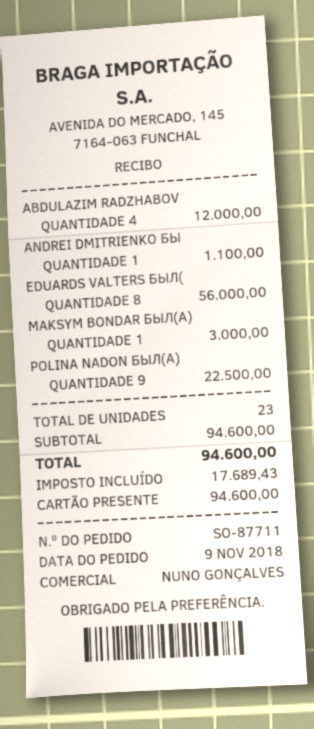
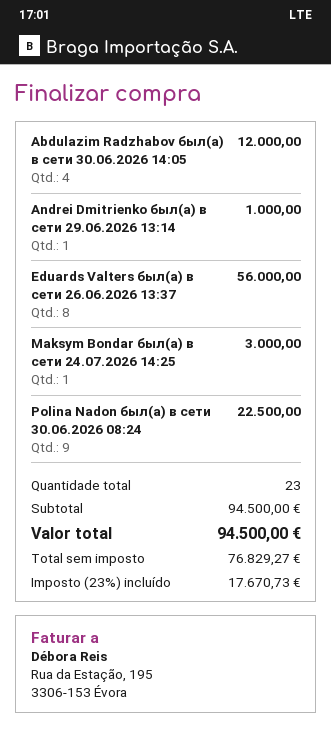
ANDREI DMITRIENKO БЫ: 1 for 1100.00 -> 1 for 1000.00
subtotal: 94600.00 -> 94500.00
tax: 17689.43 -> 17670.73
total: 94600.00 -> 94500.00

